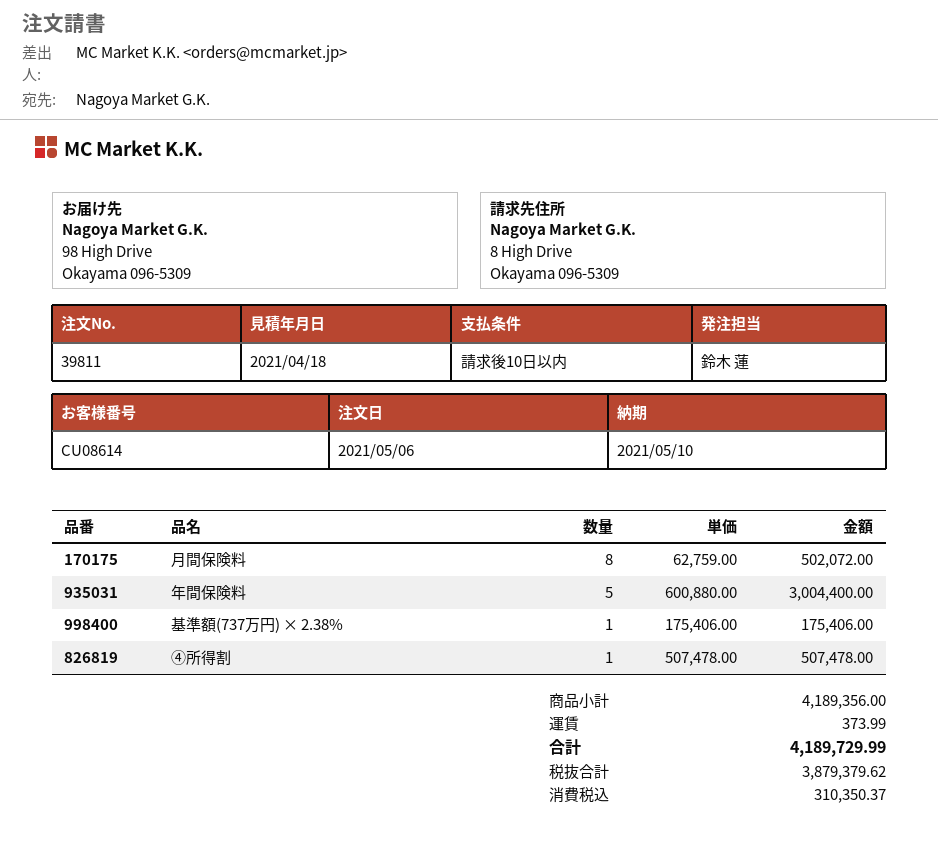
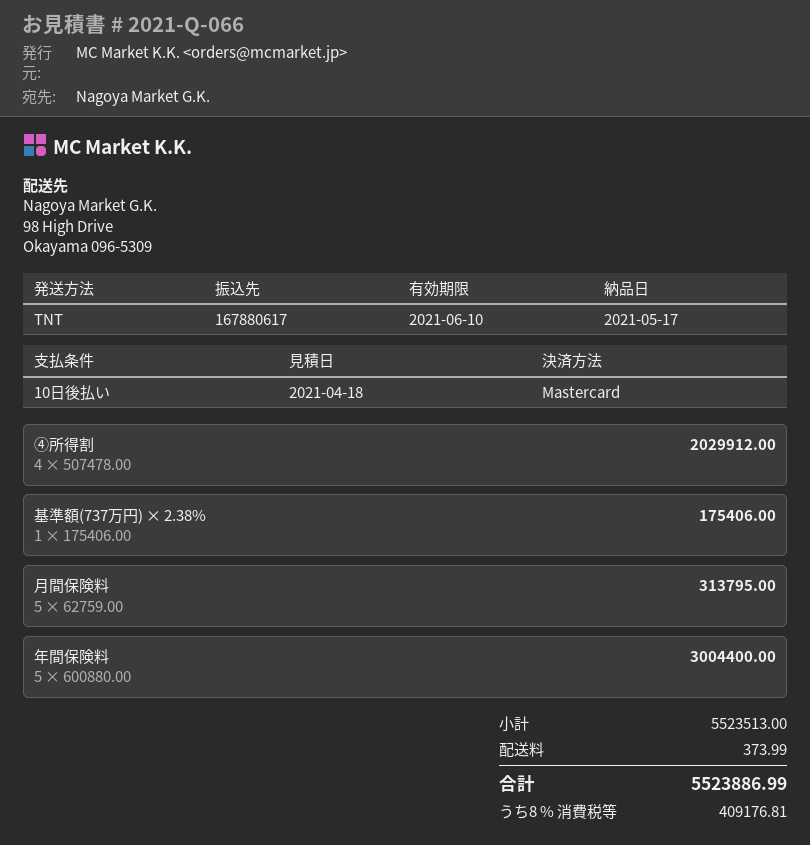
delivery date: 2021-05-10 -> 2021-05-17
月間保険料: 8 x 62759.00 = 502072.00 -> 5 x 62759.00 = 313795.00
④所得割: 1 x 507478.00 = 507478.00 -> 4 x 507478.00 = 2029912.00
subtotal: 4189356.00 -> 5523513.00
tax: 310350.37 -> 409176.81
total: 4189729.99 -> 5523886.99

